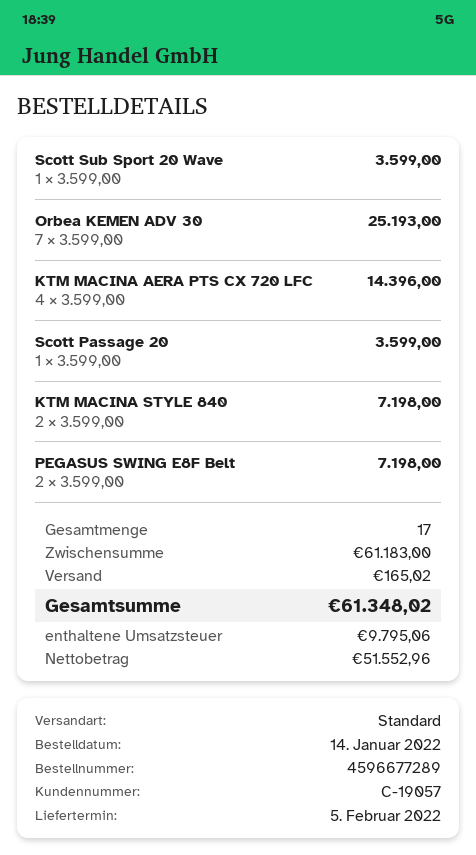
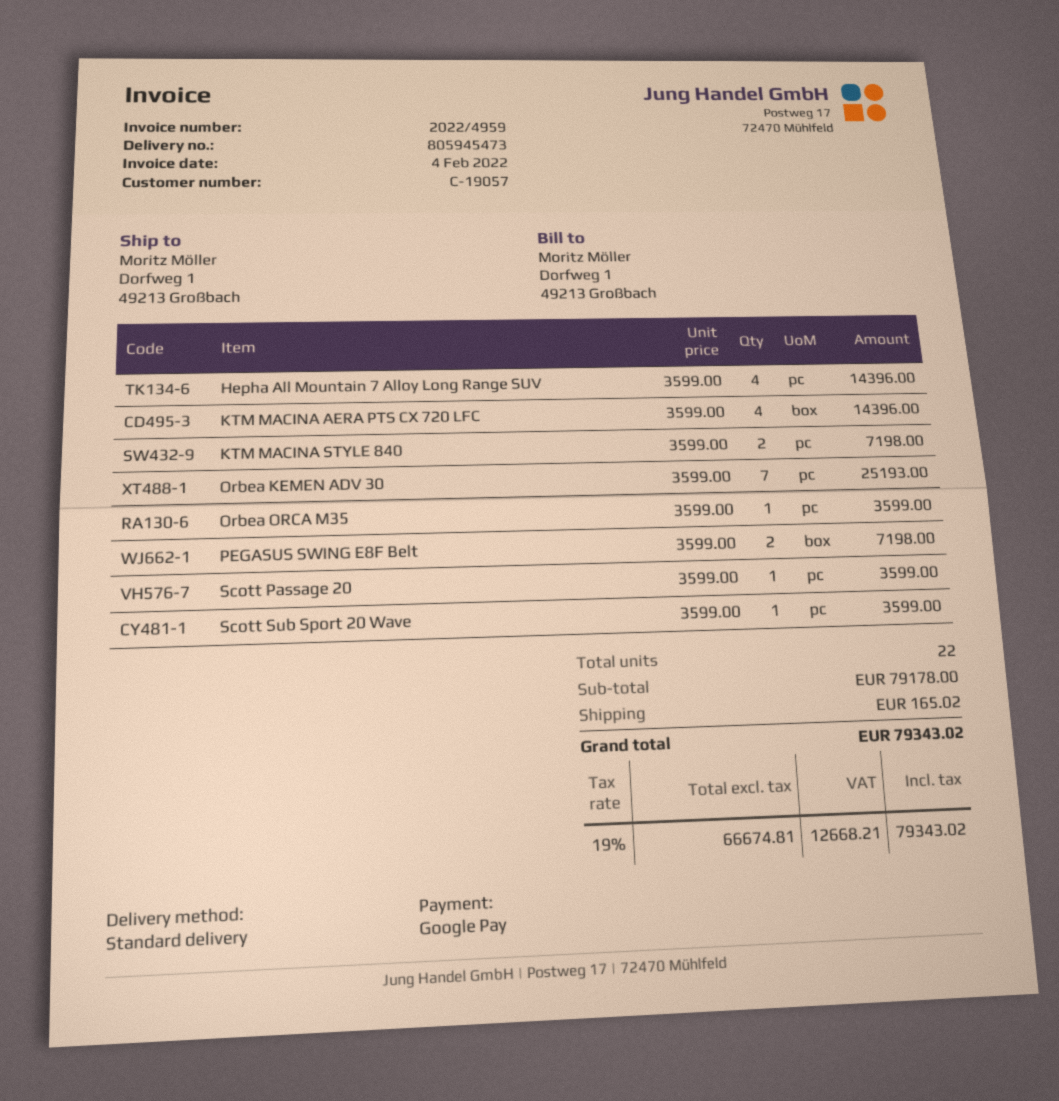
Hepha All Mountain 7 Alloy Long Range SUV: none -> 4 x 3599.00 = 14396.00
Orbea ORCA M35: none -> 1 x 3599.00 = 3599.00
total quantity: 17 -> 22
subtotal: 61183.00 -> 79178.00
net: 51552.96 -> 66674.81
tax: 9795.06 -> 12668.21
total: 61348.02 -> 79343.02

